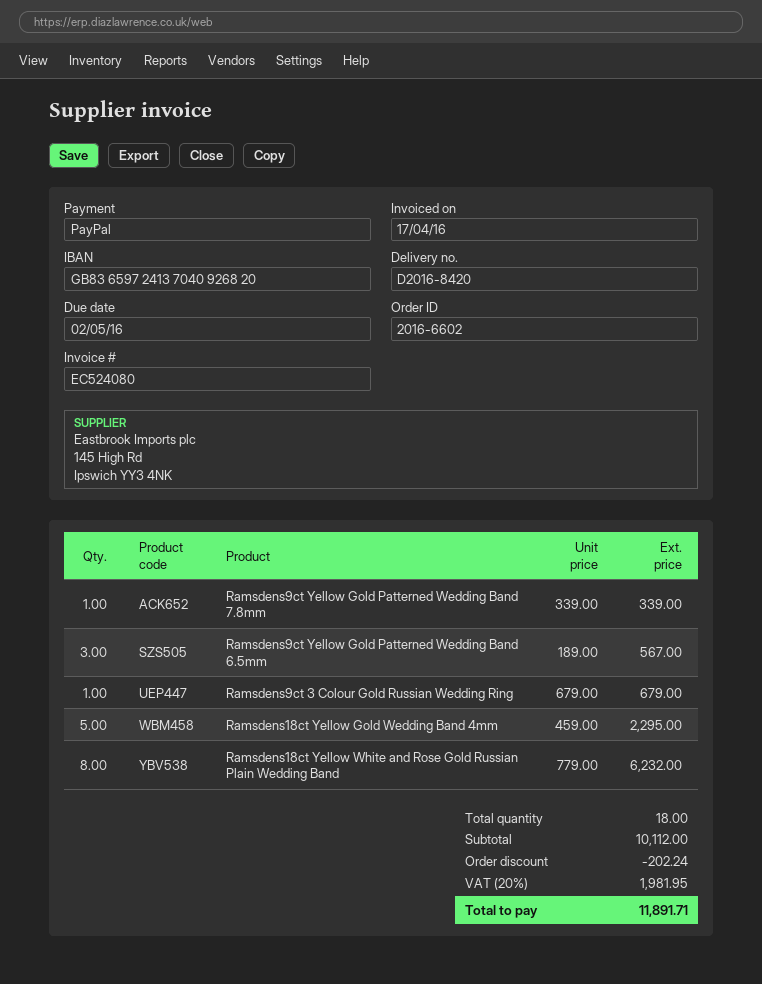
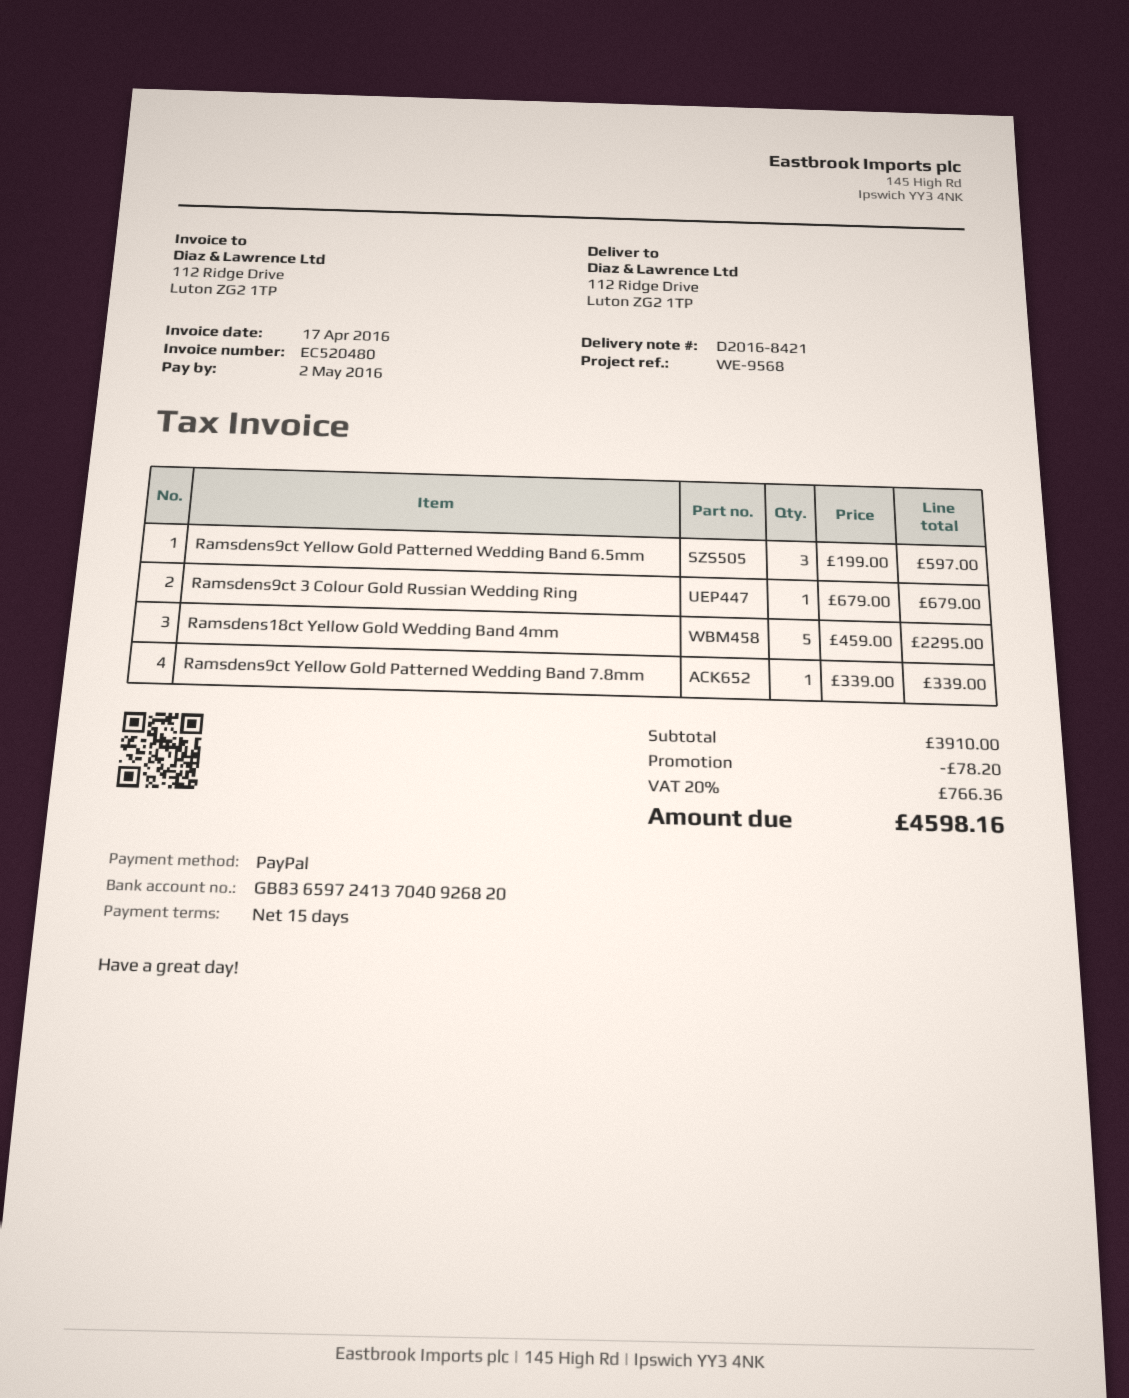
delivery note number: D2016-8420 -> D2016-8421
invoice number: EC524080 -> EC520480
Ramsdens9ct Yellow Gold Patterned Wedding Band 6.5mm: 3 x 189.00 = 567.00 -> 3 x 199.00 = 597.00
Ramsdens18ct Yellow White and Rose Gold Russian Plain Wedding Band: 8 x 779.00 = 6232.00 -> none
subtotal: 10112.00 -> 3910.00
discount: 202.24 -> 78.20
tax: 20% = 1981.95 -> 20% = 766.36
total: 11891.71 -> 4598.16

